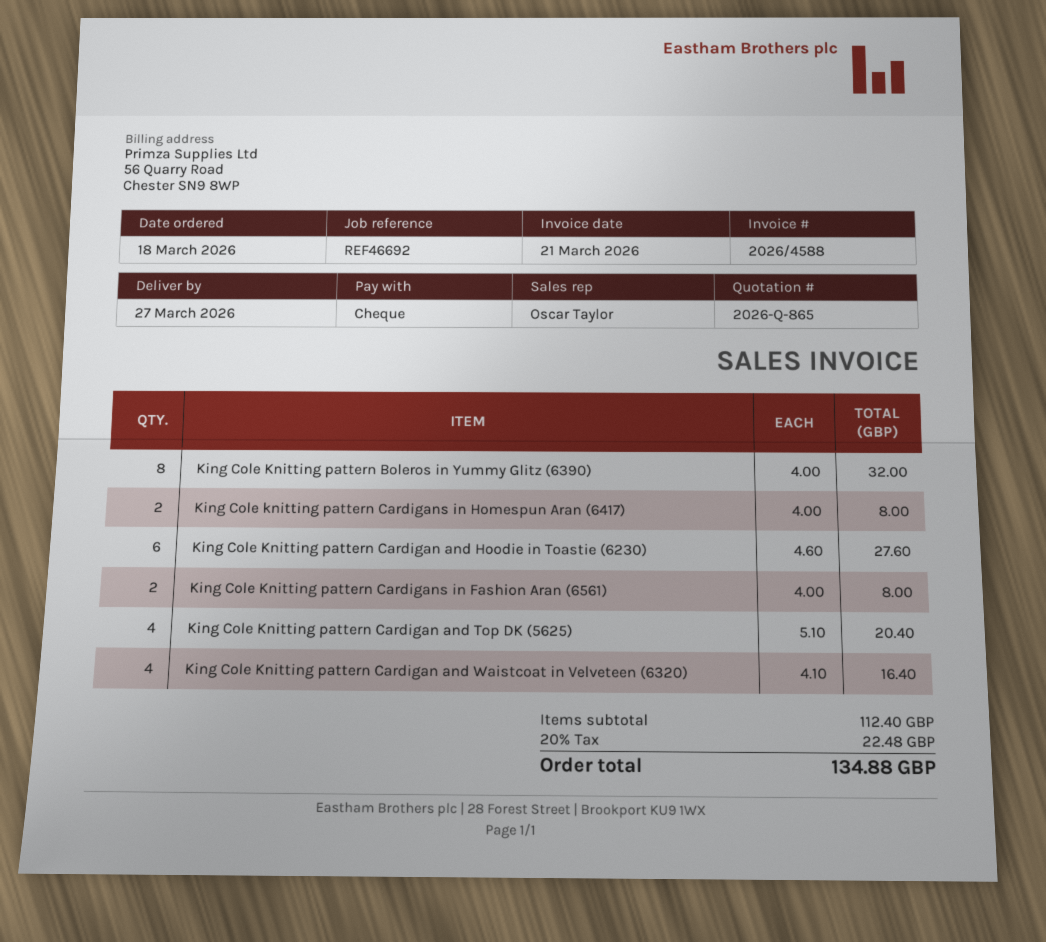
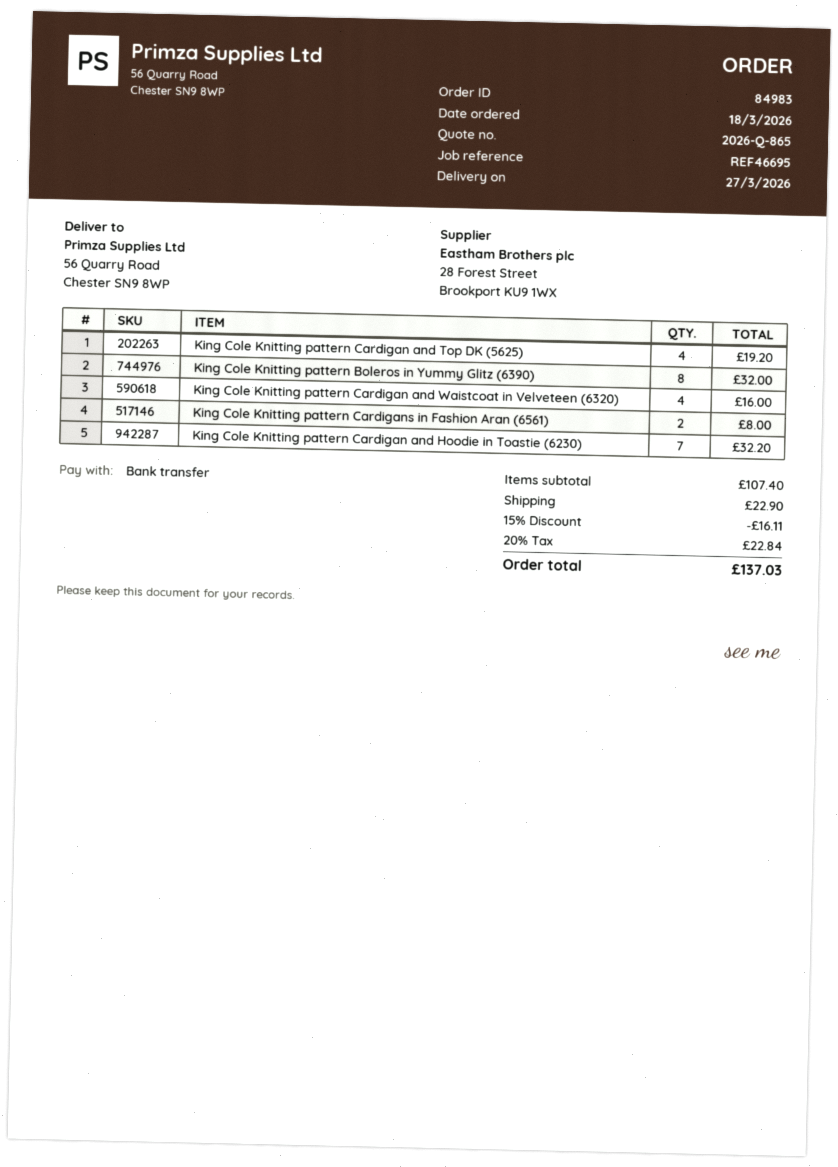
reference: REF46692 -> REF46695
payment method: cheque -> bank transfer
King Cole knitting pattern Cardigans in Homespun Aran (6417): 2 for 8.00 -> none
King Cole Knitting pattern Cardigan and Hoodie in Toastie (6230): 6 for 27.60 -> 7 for 32.20
King Cole Knitting pattern Cardigan and Top DK (5625): 4 for 20.40 -> 4 for 19.20
King Cole Knitting pattern Cardigan and Waistcoat in Velveteen (6320): 4 for 16.40 -> 4 for 16.00
subtotal: 112.40 -> 107.40
discount: none -> 15% = 16.11
shipping: none -> 22.90
tax: 20% = 22.48 -> 20% = 22.84
total: 134.88 -> 137.03

